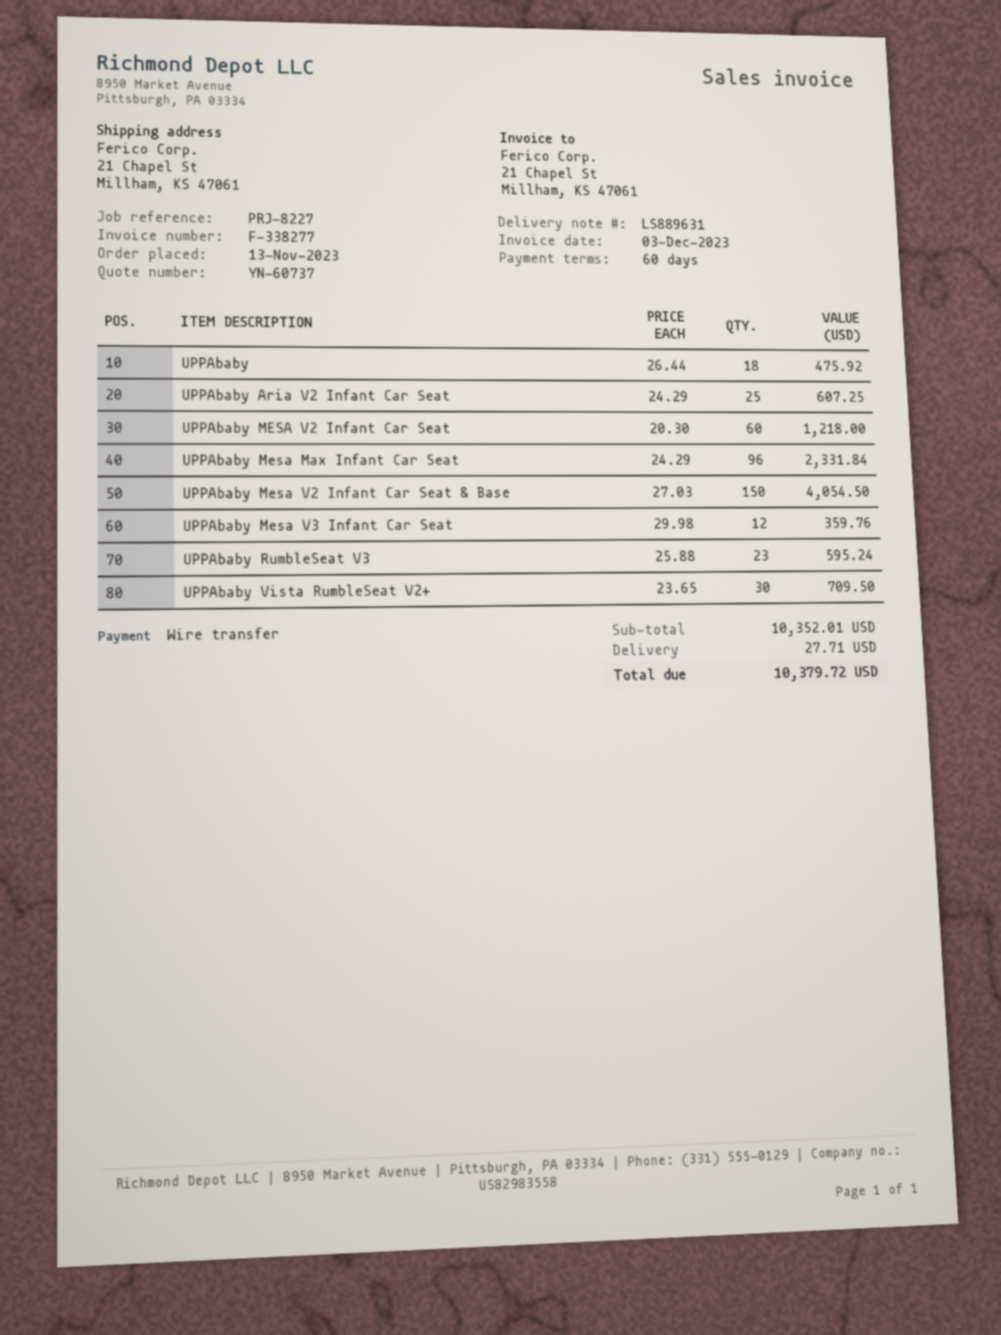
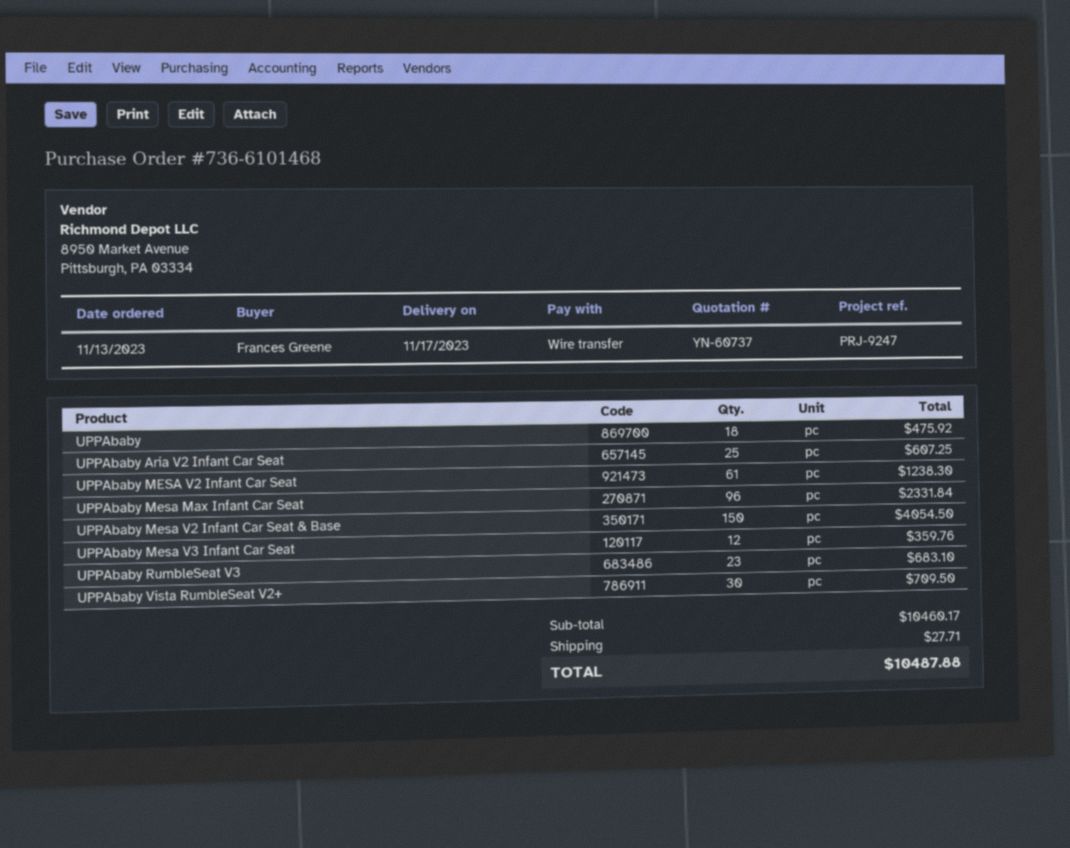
reference: PRJ-8227 -> PRJ-9247
UPPAbaby MESA V2 Infant Car Seat: 60 for 1218.00 -> 61 for 1238.30
UPPAbaby RumbleSeat V3: 23 for 595.24 -> 23 for 683.10
subtotal: 10352.01 -> 10460.17
total: 10379.72 -> 10487.88

